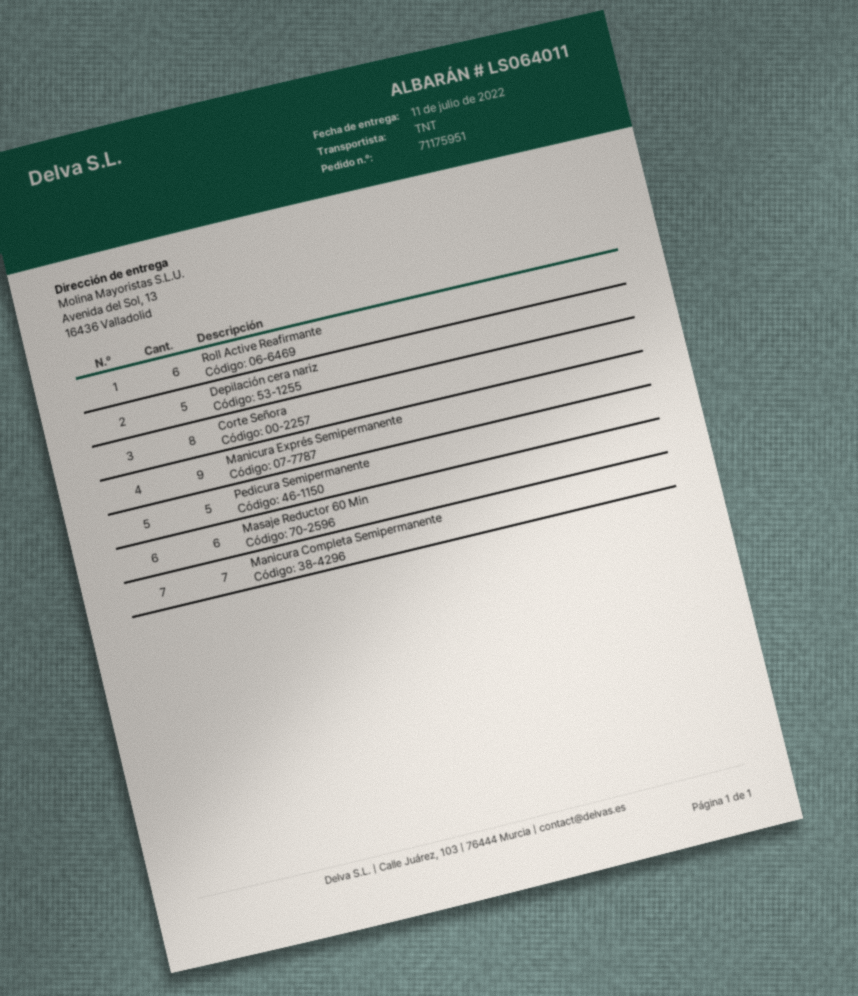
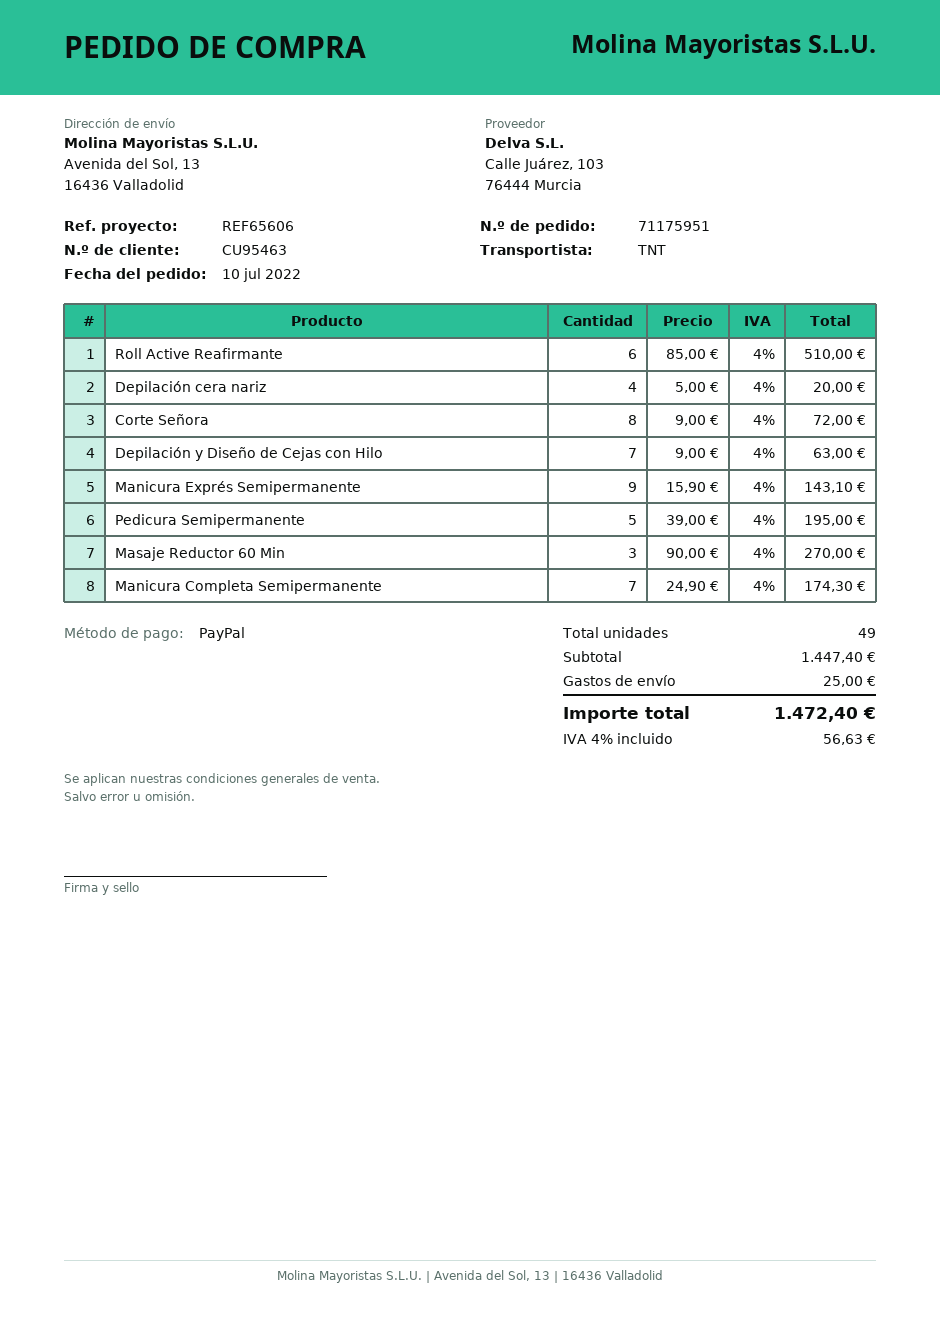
Depilación cera nariz: 5 -> 4
Masaje Reductor 60 Min: 6 -> 3
Depilación y Diseño de Cejas con Hilo: none -> 7

